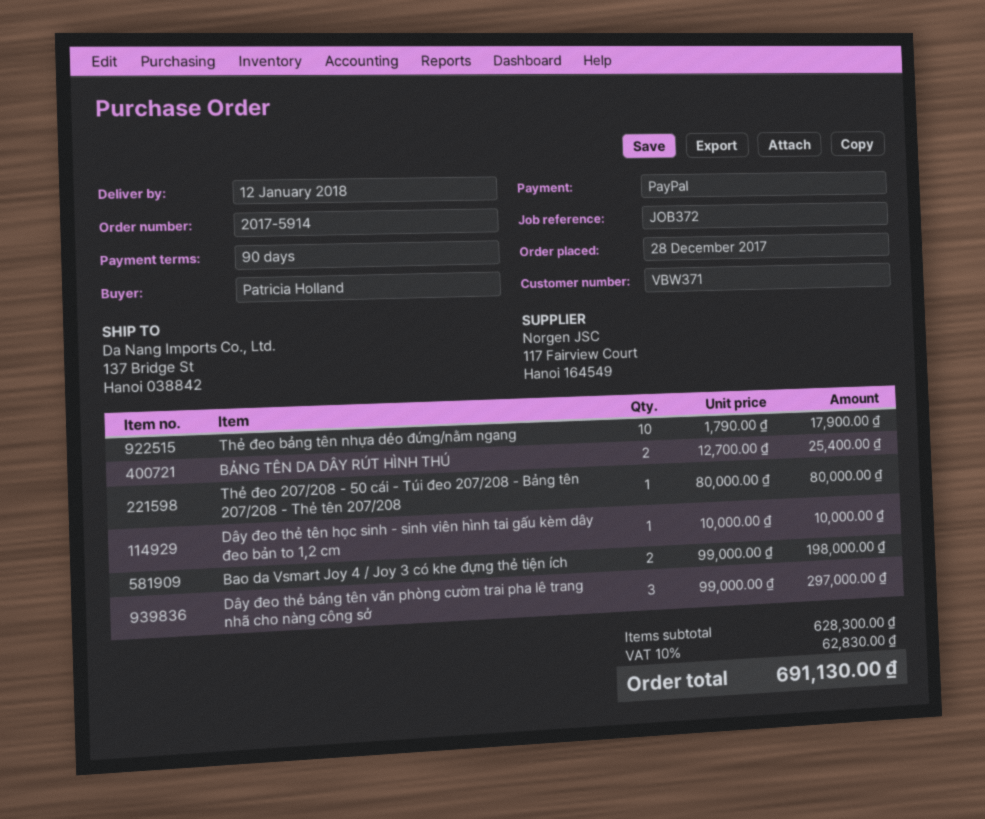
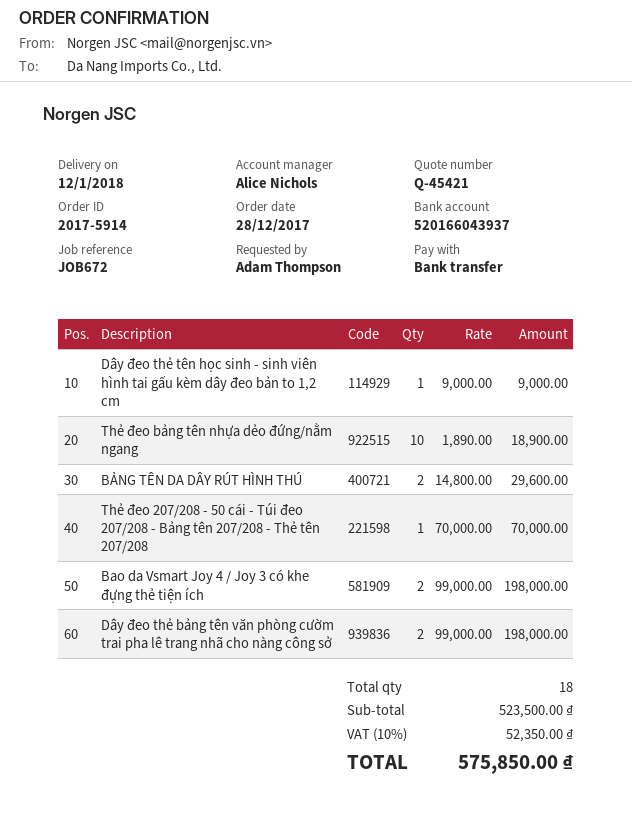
reference: JOB372 -> JOB672
ordered by: Patricia Holland -> Adam Thompson
payment method: PayPal -> bank transfer
Thẻ đeo bảng tên nhựa dẻo đứng/nằm ngang: 10 x 1790.00 = 17900.00 -> 10 x 1890.00 = 18900.00
BẢNG TÊN DA DÂY RÚT HÌNH THÚ: 2 x 12700.00 = 25400.00 -> 2 x 14800.00 = 29600.00
Thẻ đeo 207/208 - 50 cái - Túi đeo 207/208 - Bảng tên 207/208 - Thẻ tên 207/208: 1 x 80000.00 = 80000.00 -> 1 x 70000.00 = 70000.00
Dây đeo thẻ tên học sinh - sinh viên hình tai gấu kèm dây đeo bản to 1,2 cm: 1 x 10000.00 = 10000.00 -> 1 x 9000.00 = 9000.00
Dây đeo thẻ bảng tên văn phòng cườm trai pha lê trang nhã cho nàng công sở: 3 x 99000.00 = 297000.00 -> 2 x 99000.00 = 198000.00
subtotal: 628300.00 -> 523500.00
tax: 10% = 62830.00 -> 10% = 52350.00
total: 691130.00 -> 575850.00

